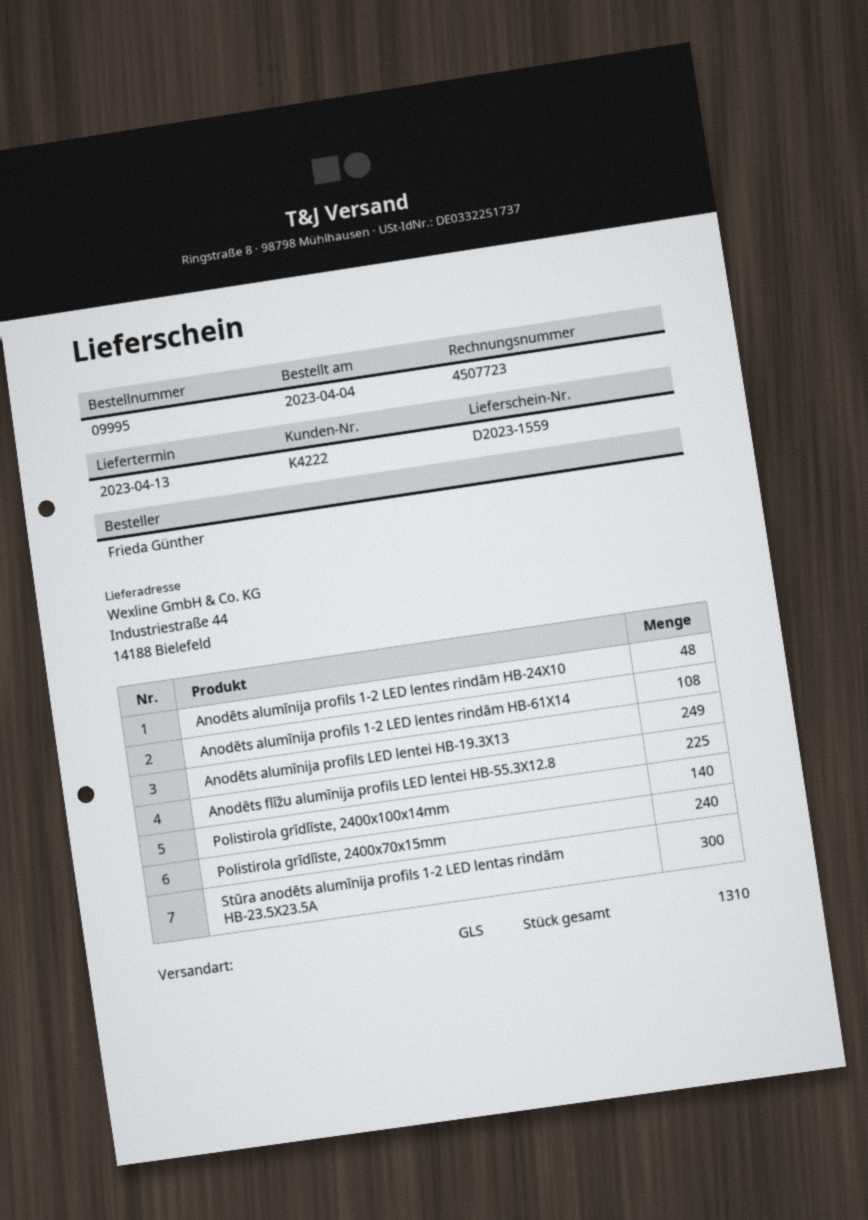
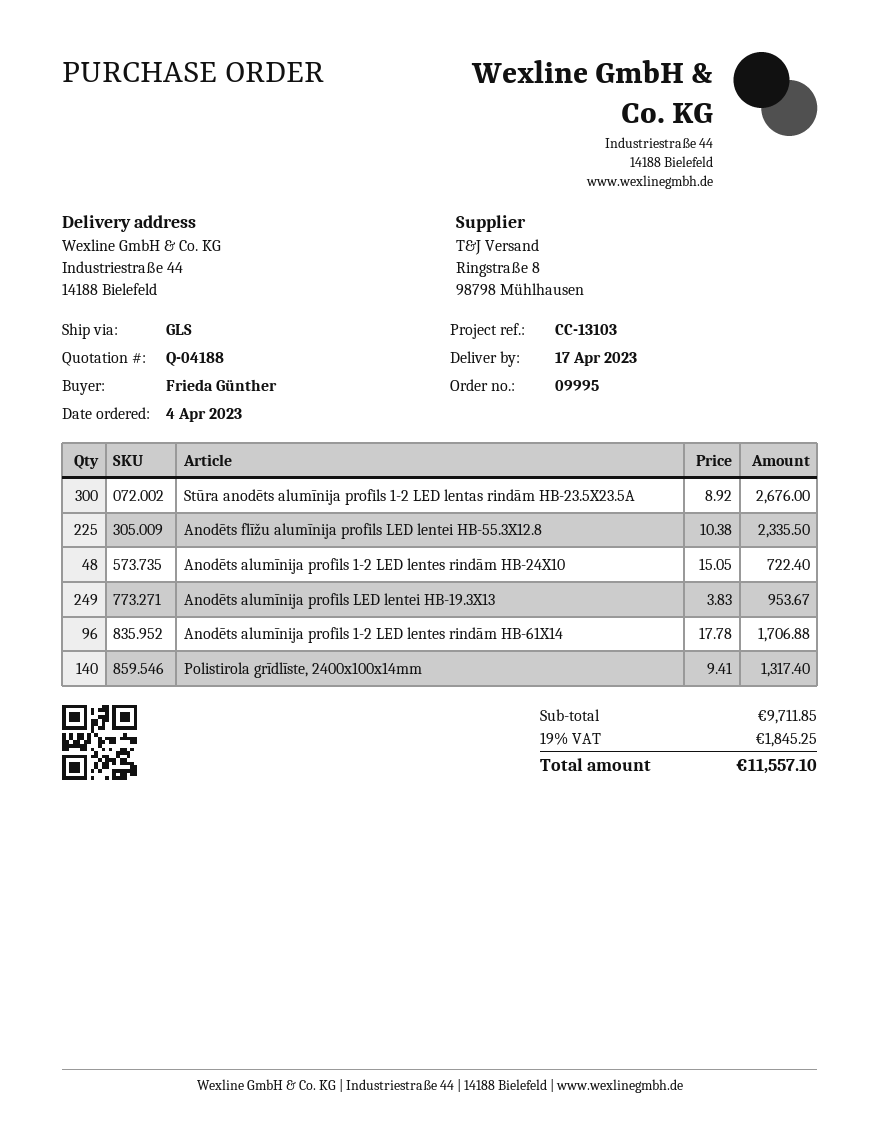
delivery date: 2023-04-13 -> 2023-04-17
Anodēts alumīnija profils 1-2 LED lentes rindām HB-61X14: 108 -> 96
Polistirola grīdlīste, 2400x70x15mm: 240 -> none

